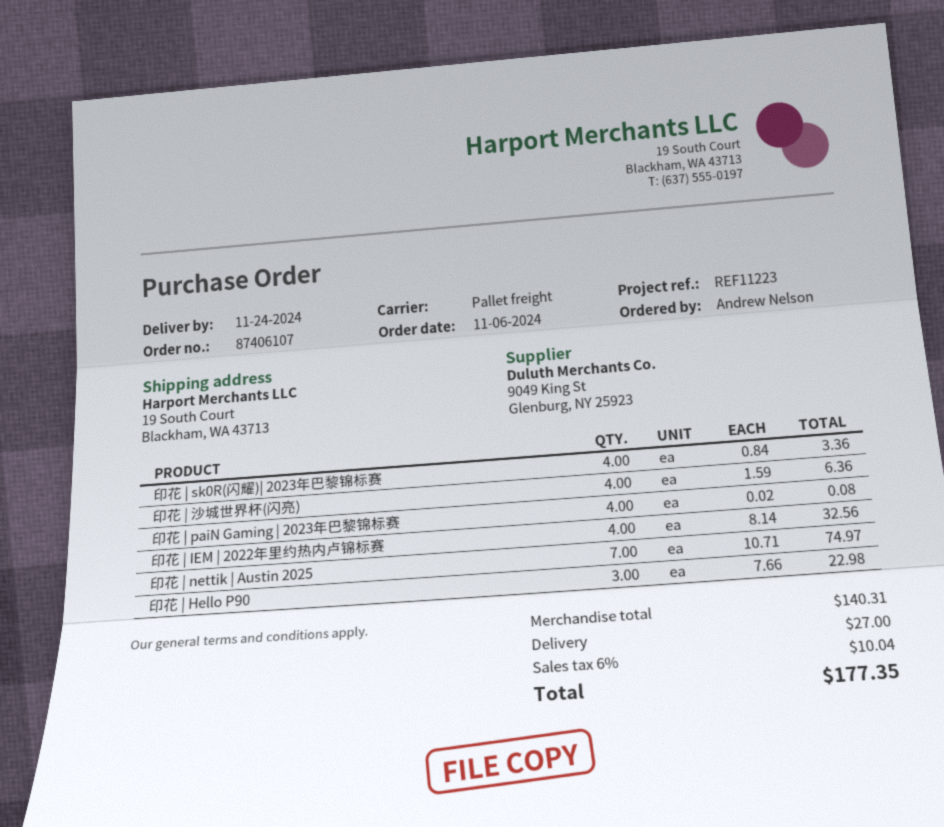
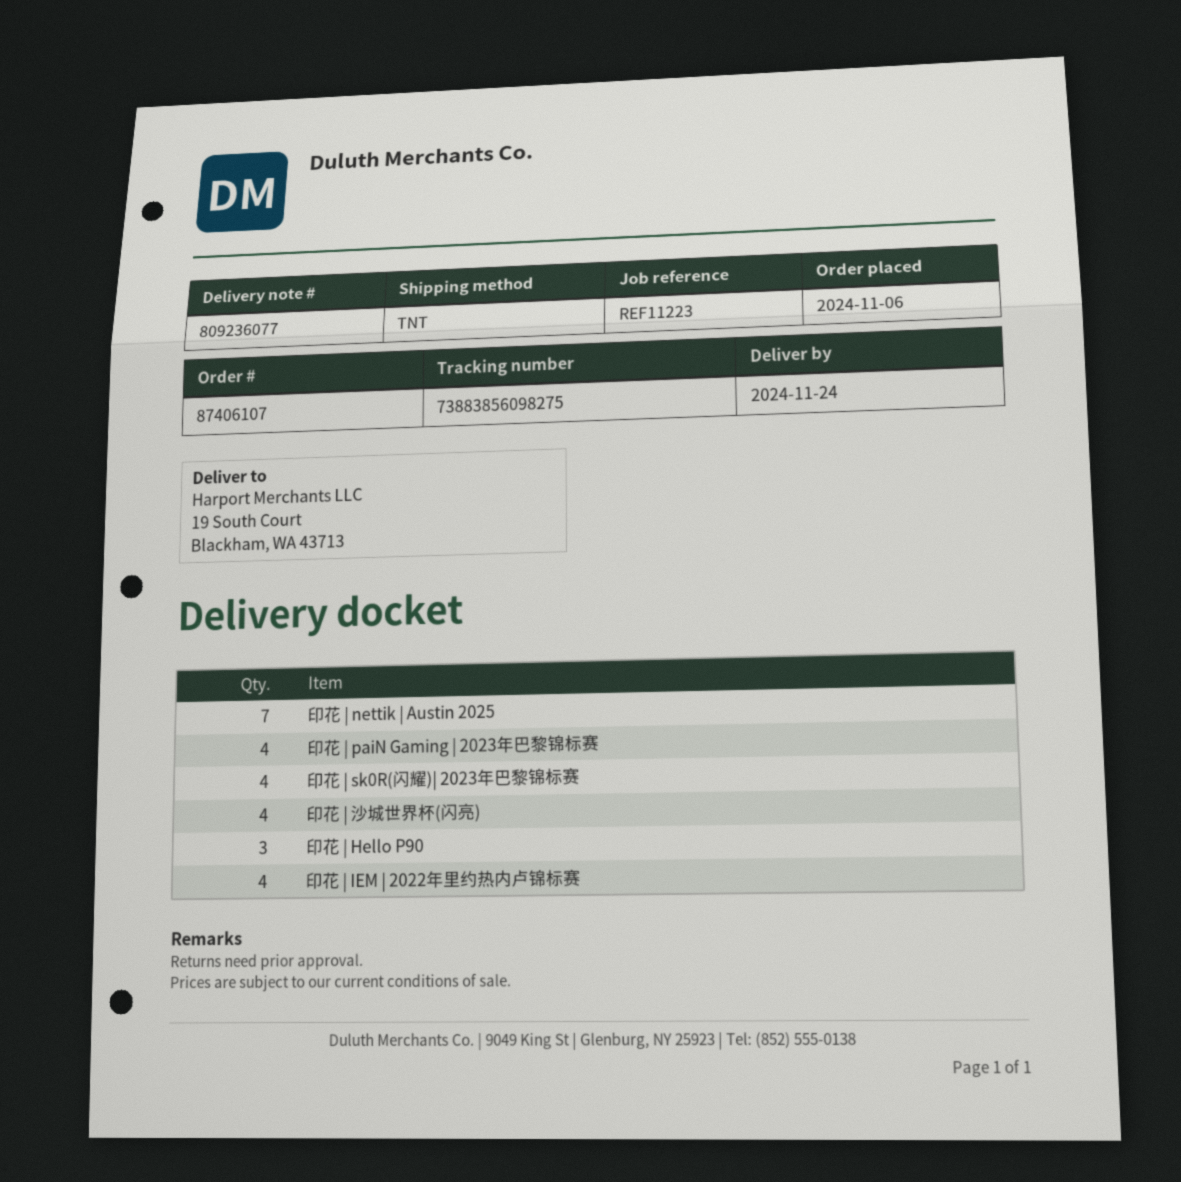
shipping method: pallet freight -> TNT

